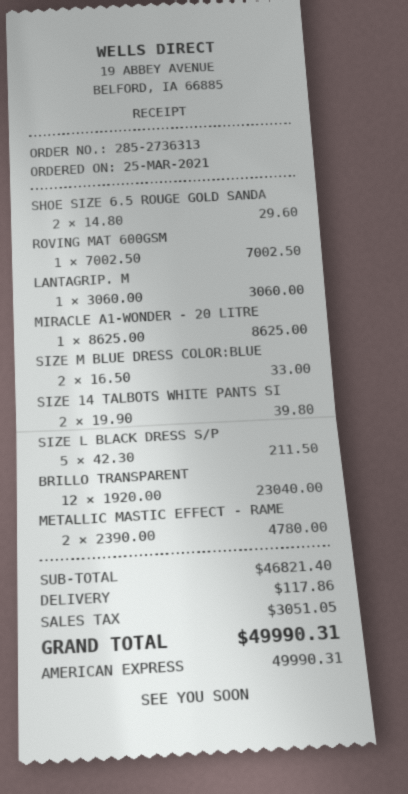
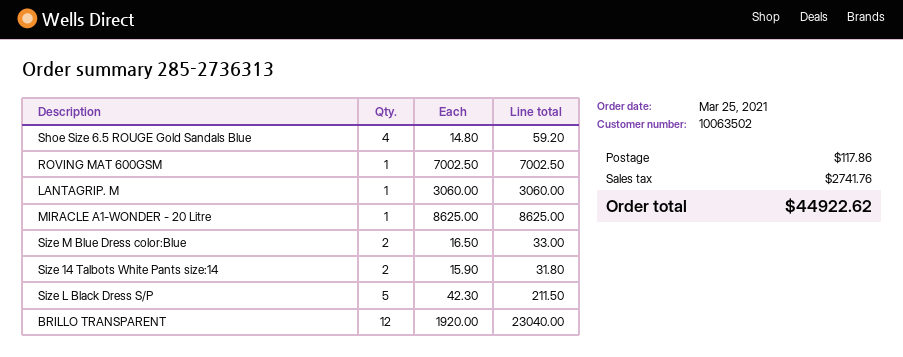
SHOE SIZE 6.5 ROUGE GOLD SANDA: 2 x 14.80 = 29.60 -> 4 x 14.80 = 59.20
SIZE 14 TALBOTS WHITE PANTS SI: 2 x 19.90 = 39.80 -> 2 x 15.90 = 31.80
METALLIC MASTIC EFFECT - RAME: 2 x 2390.00 = 4780.00 -> none
tax: 3051.05 -> 2741.76
total: 49990.31 -> 44922.62

